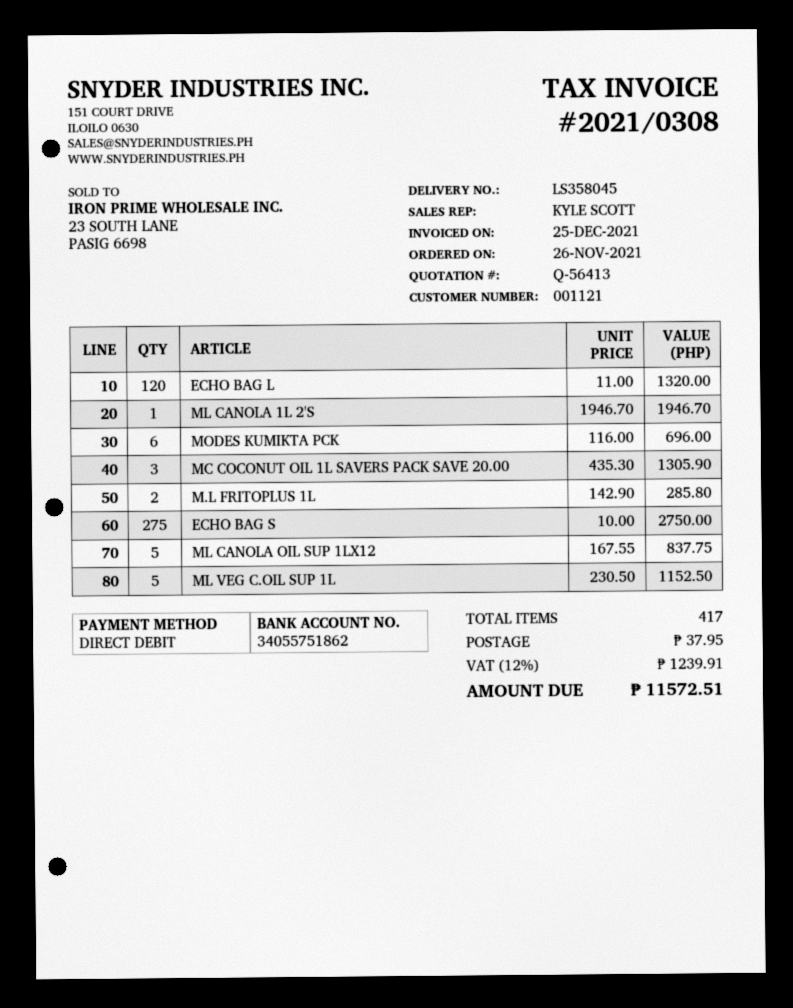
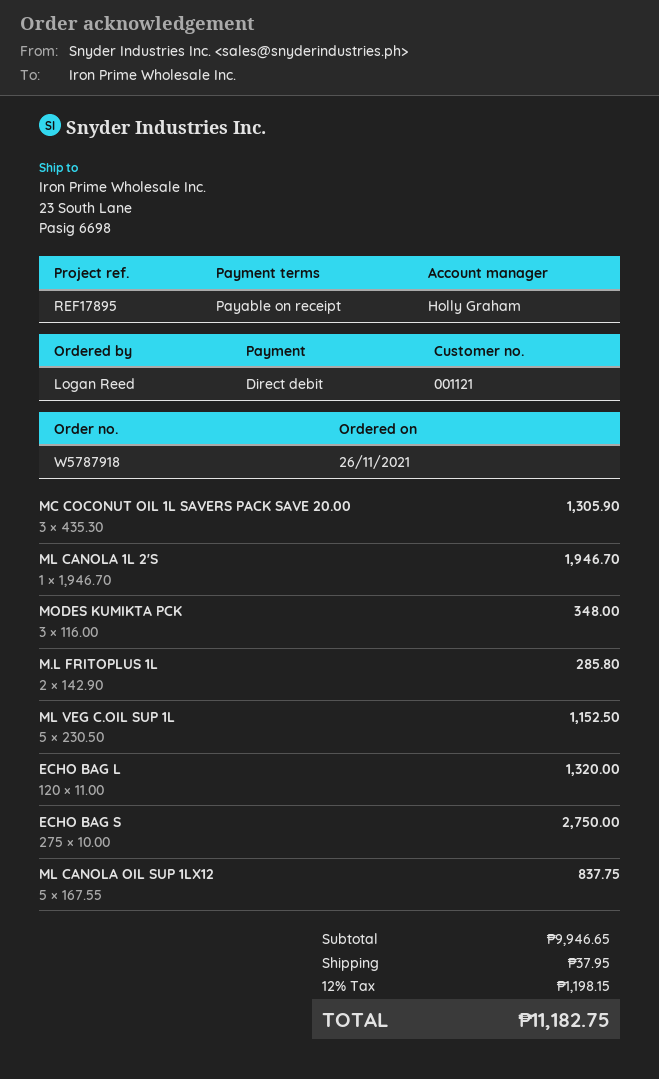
sales rep: KYLE SCOTT -> Holly Graham
MODES KUMIKTA PCK: 6 x 116.00 = 696.00 -> 3 x 116.00 = 348.00
tax: 12% = 1239.91 -> 12% = 1198.15
total: 11572.51 -> 11182.75

